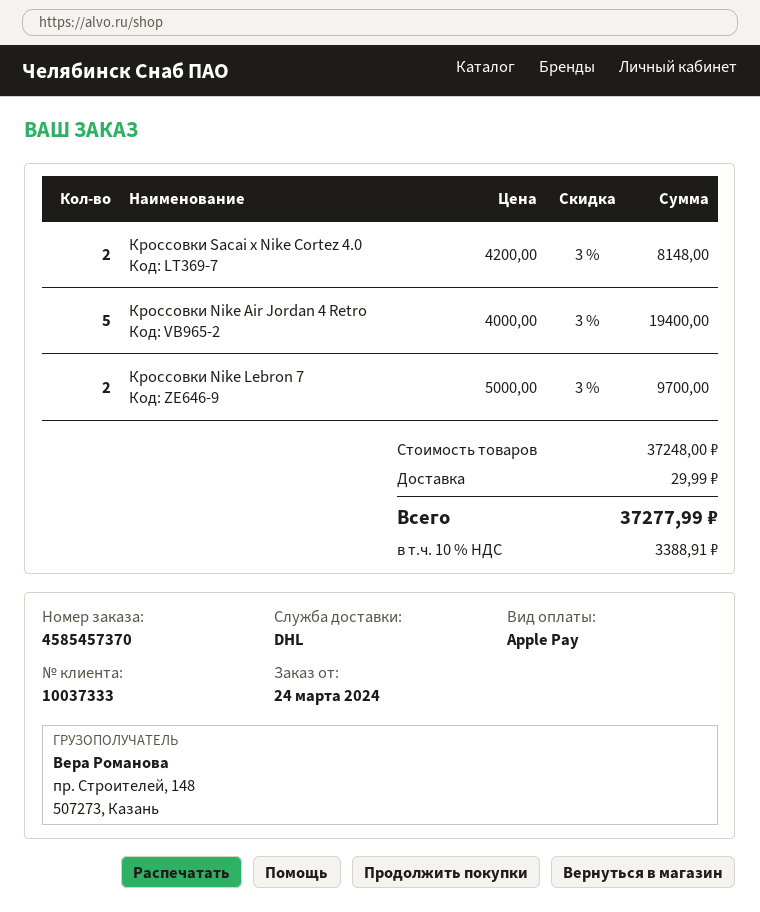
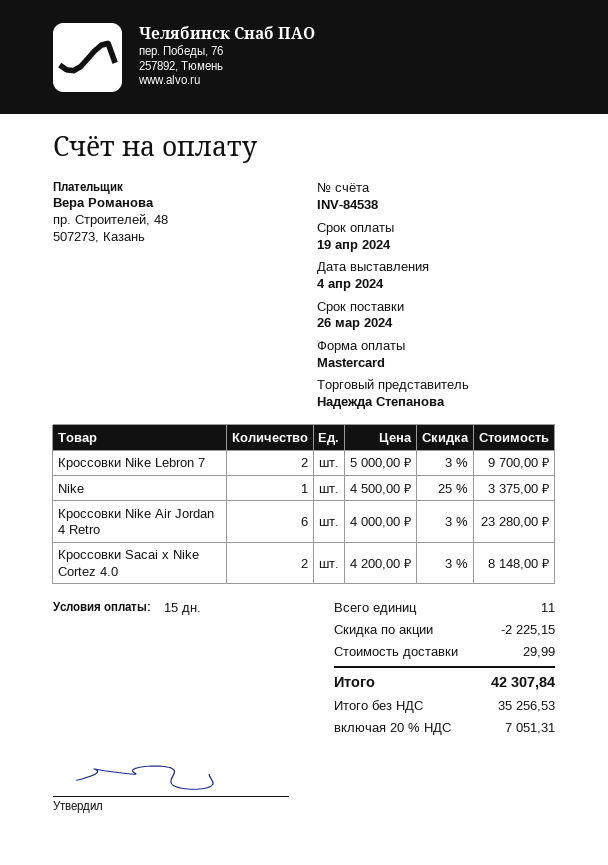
payment method: Apple Pay -> Mastercard
Кроссовки Nike Air Jordan 4 Retro: 5 x 4000.00 - 3% = 19400.00 -> 6 x 4000.00 - 3% = 23280.00
Nike: none -> 1 x 4500.00 - 25% = 3375.00
discount: none -> 2225.15
tax: 10% = 3388.91 -> 20% = 7051.31
total: 37277.99 -> 42307.84

